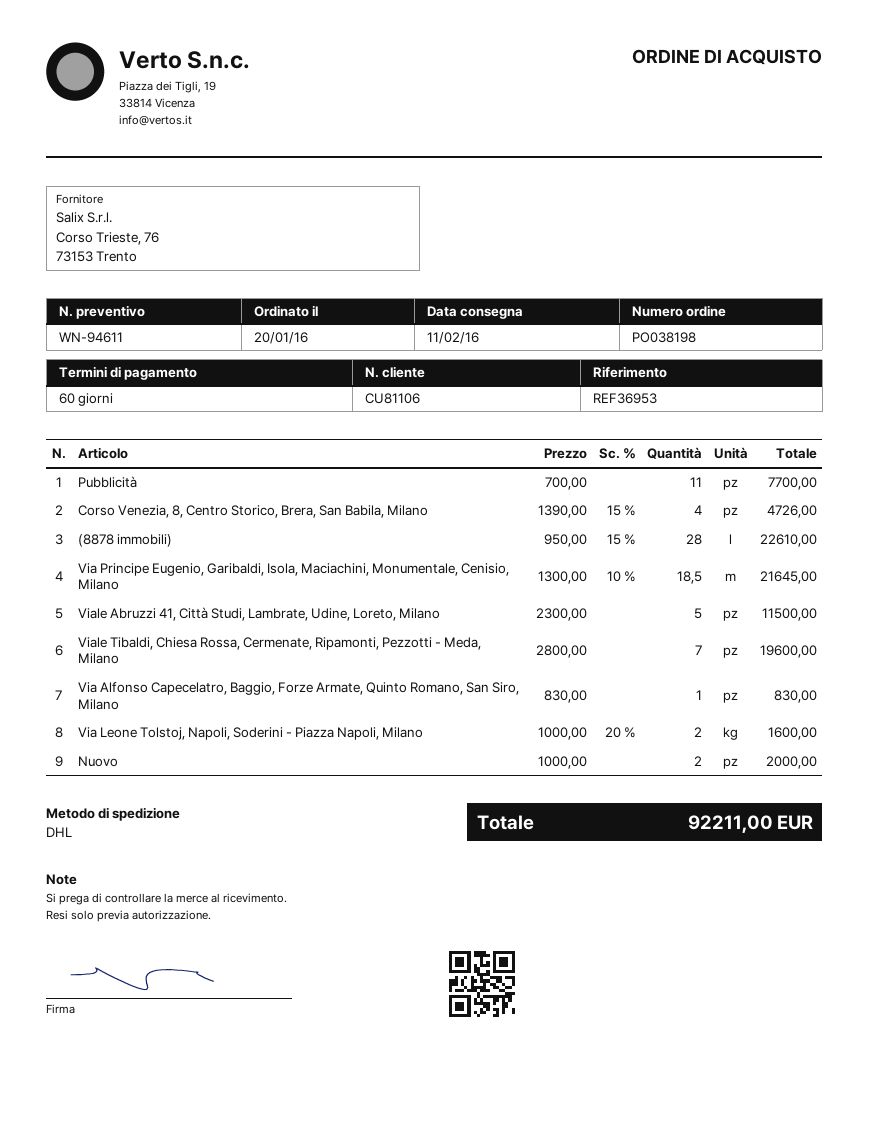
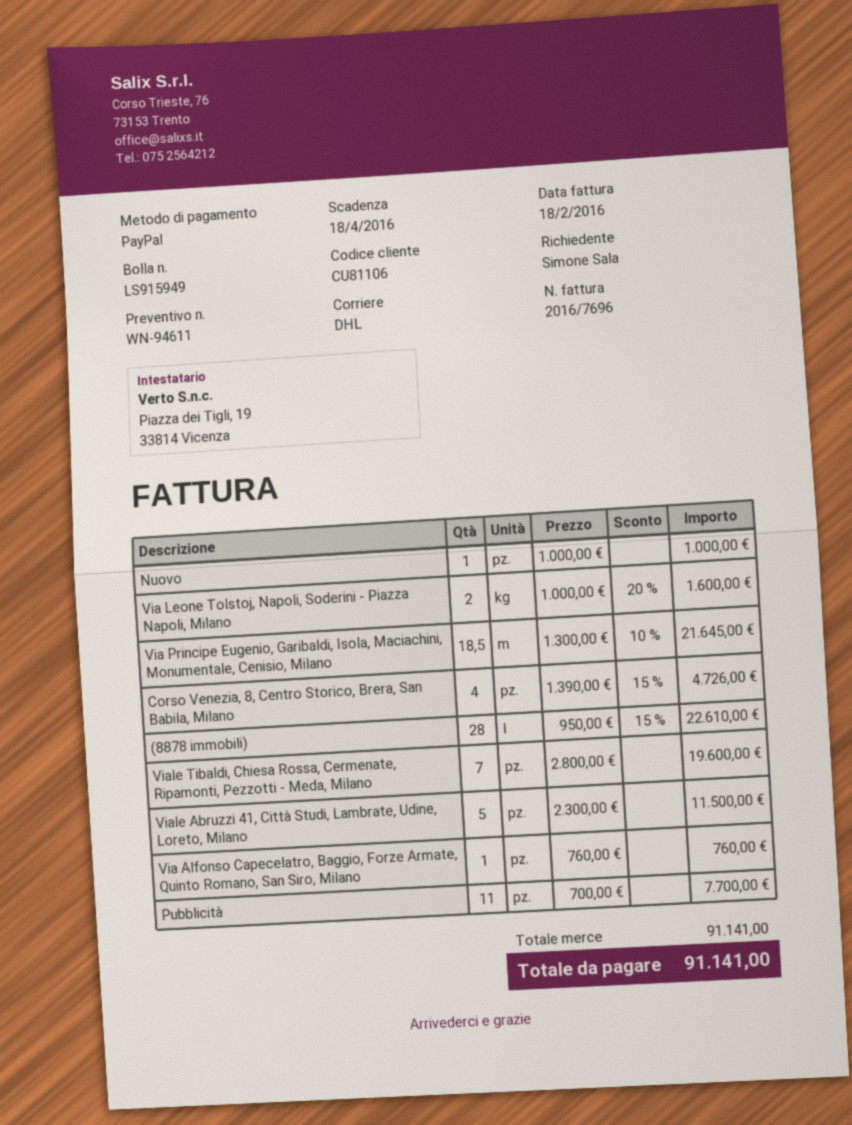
Via Alfonso Capecelatro, Baggio, Forze Armate, Quinto Romano, San Siro, Milano: 1 x 830.00 = 830.00 -> 1 x 760.00 = 760.00
Nuovo: 2 x 1000.00 = 2000.00 -> 1 x 1000.00 = 1000.00
total: 92211.00 -> 91141.00

